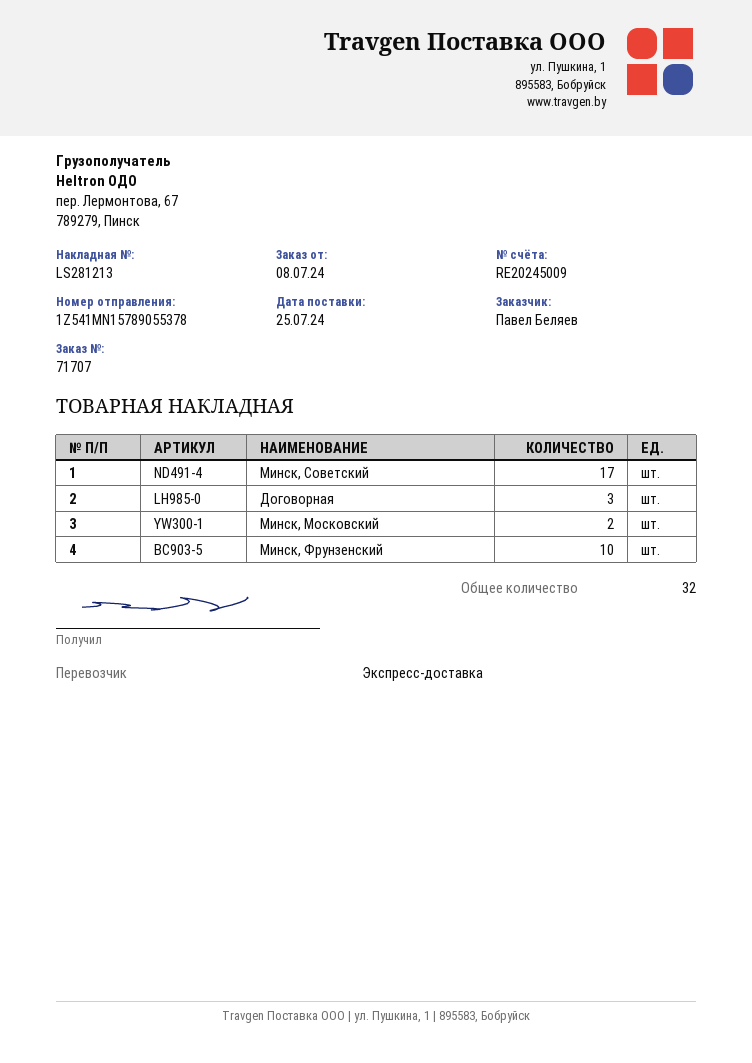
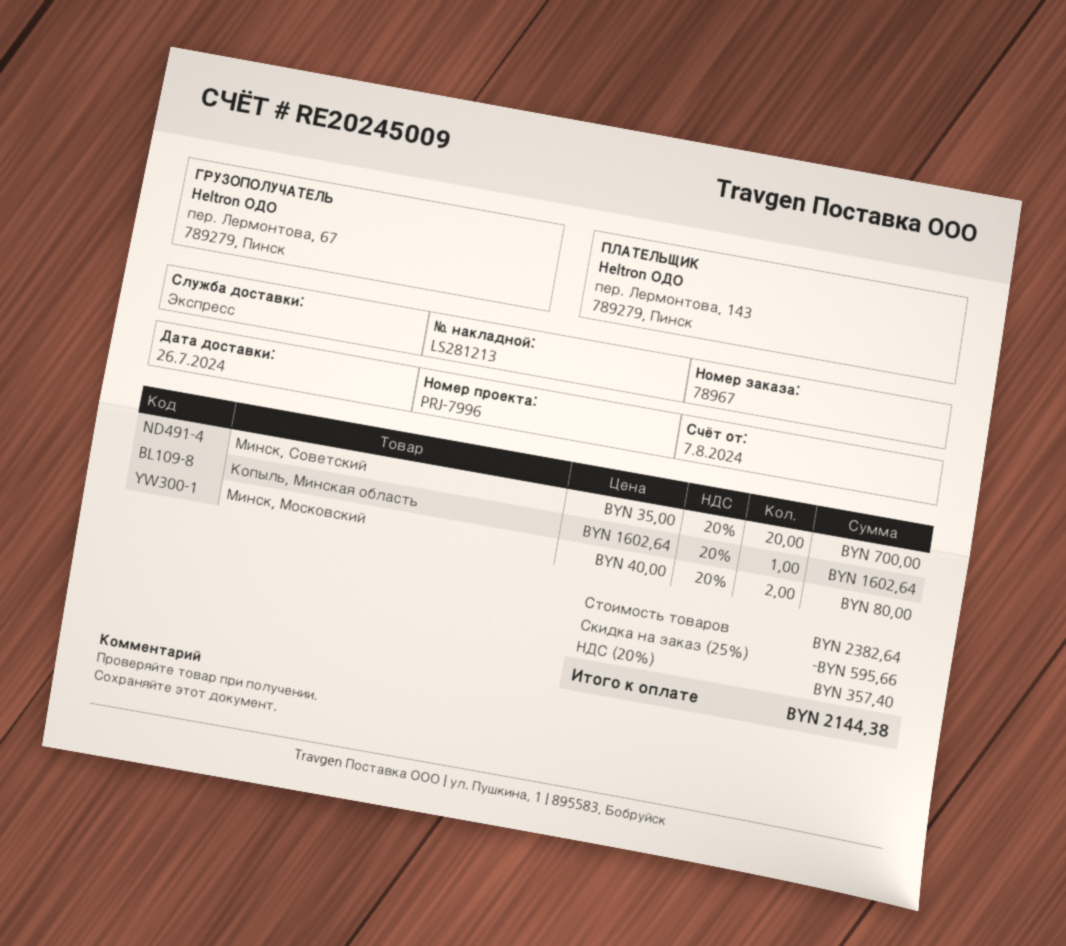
order number: 71707 -> 78967
delivery date: 2024-07-25 -> 2024-07-26
Минск, Советский: 17 -> 20
Договорная: 3 -> none
Минск, Фрунзенский: 10 -> none
Копыль, Минская область: none -> 1

